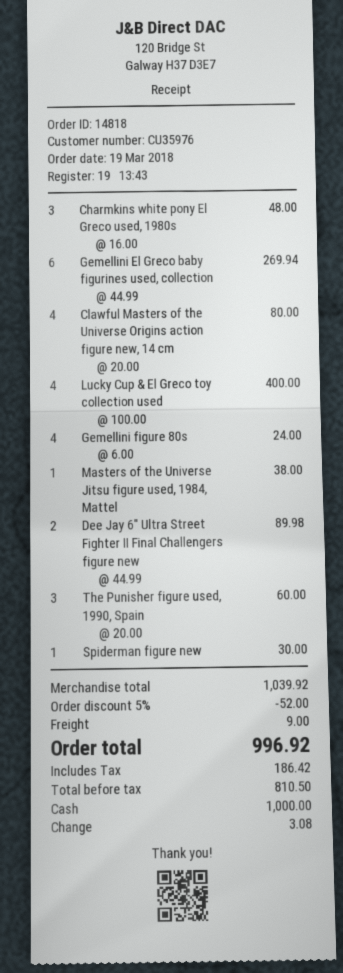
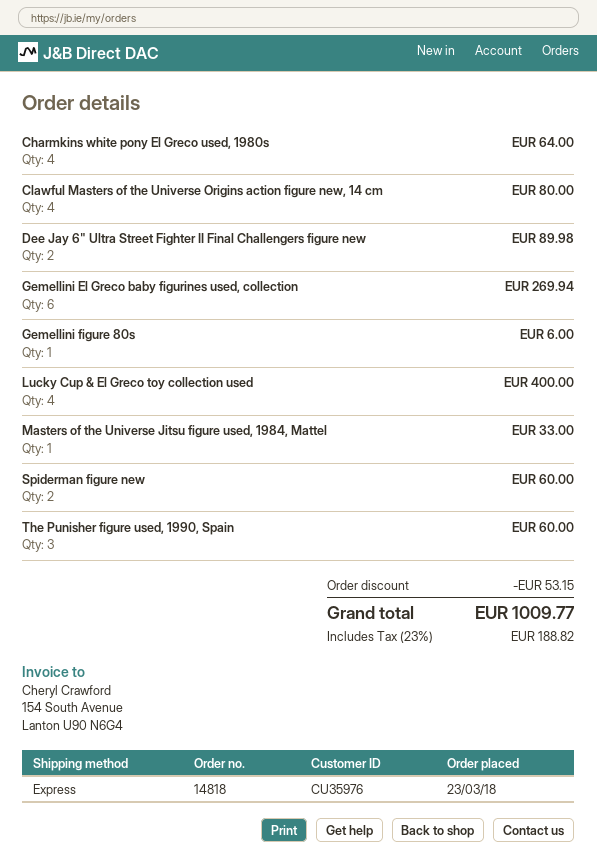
order date: 2018-03-19 -> 2018-03-23
Charmkins white pony El Greco used, 1980s: 3 for 48.00 -> 4 for 64.00
Gemellini figure 80s: 4 for 24.00 -> 1 for 6.00
Masters of the Universe Jitsu figure used, 1984, Mattel: 1 for 38.00 -> 1 for 33.00
Spiderman figure new: 1 for 30.00 -> 2 for 60.00
discount: 52.00 -> 53.15
shipping: 9.00 -> none
tax: 186.42 -> 188.82
total: 996.92 -> 1009.77

